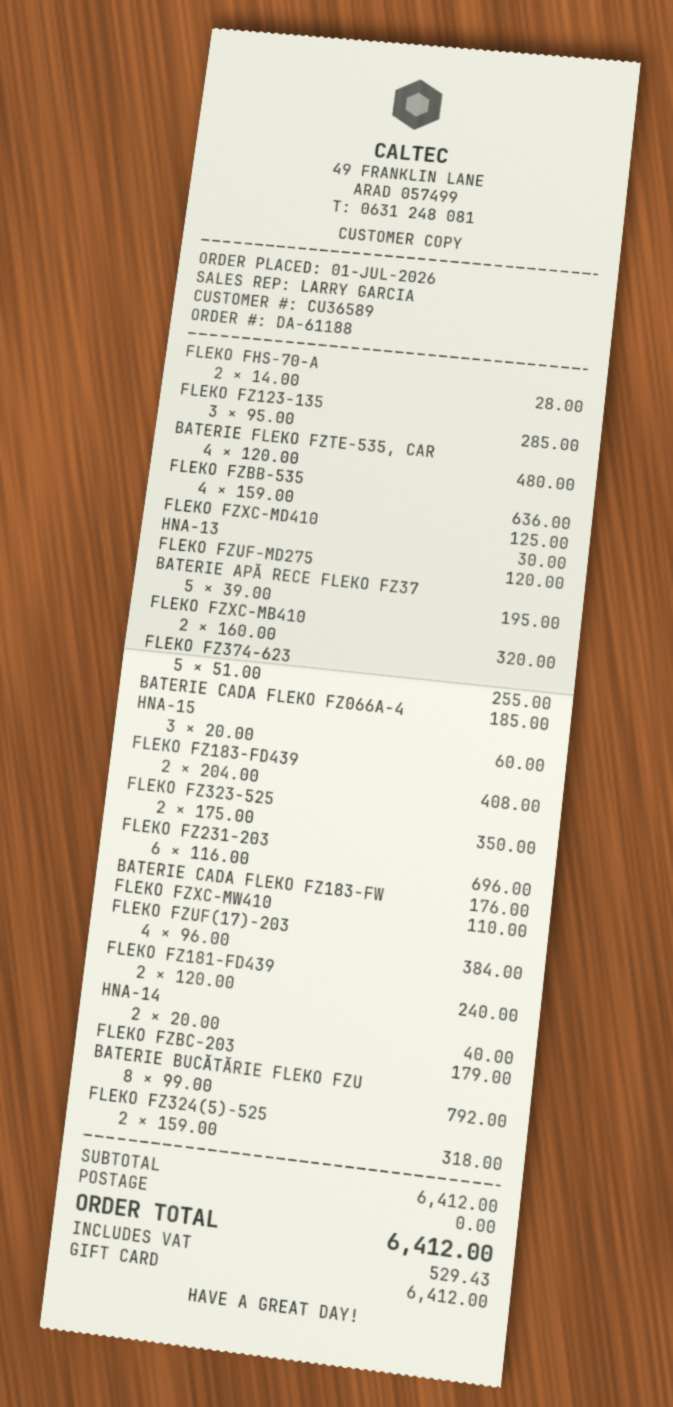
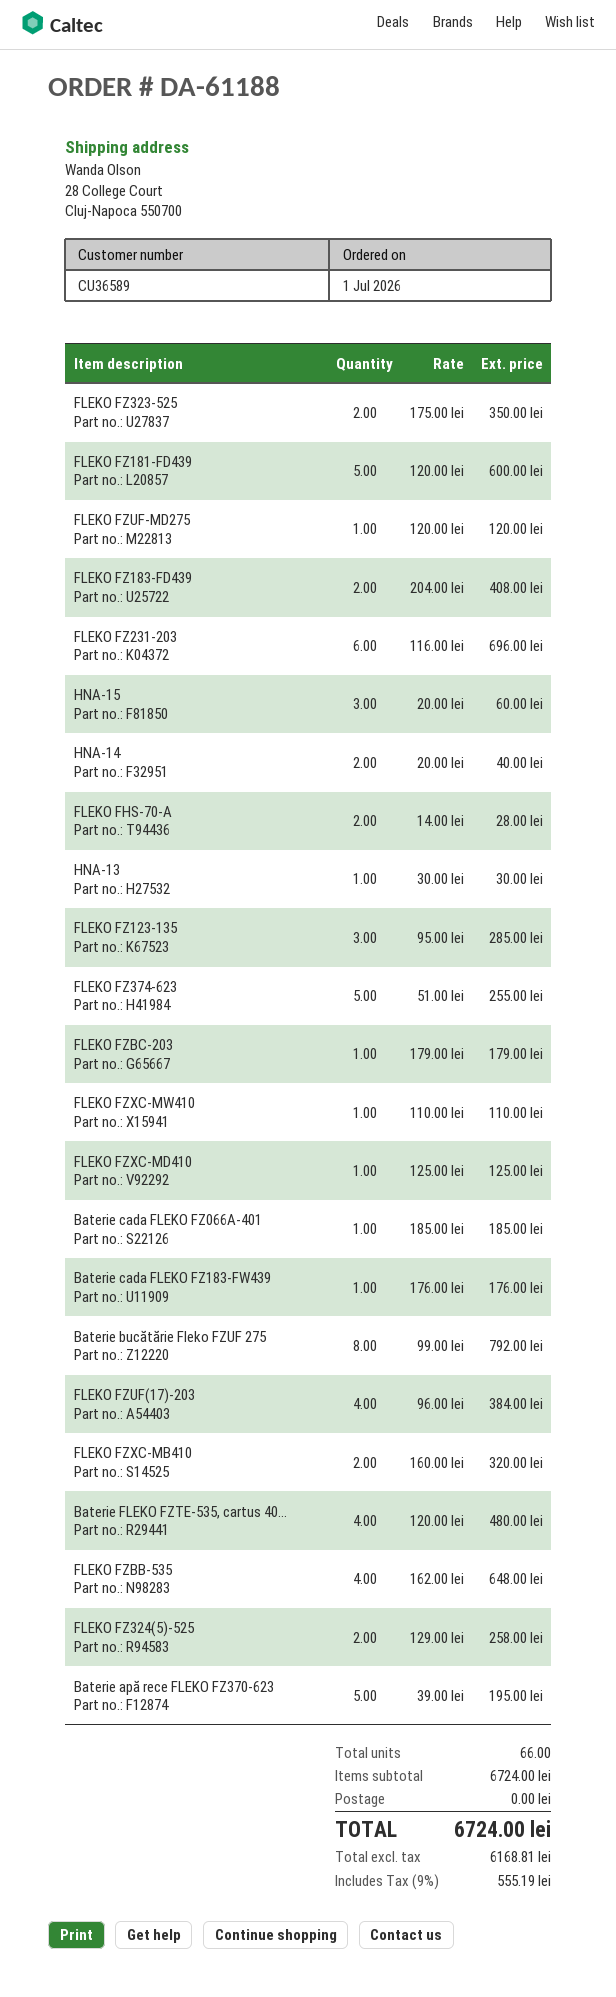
FLEKO FZBB-535: 4 x 159.00 = 636.00 -> 4 x 162.00 = 648.00
FLEKO FZ181-FD439: 2 x 120.00 = 240.00 -> 5 x 120.00 = 600.00
FLEKO FZ324(5)-525: 2 x 159.00 = 318.00 -> 2 x 129.00 = 258.00
subtotal: 6412.00 -> 6724.00
tax: 529.43 -> 555.19
total: 6412.00 -> 6724.00

